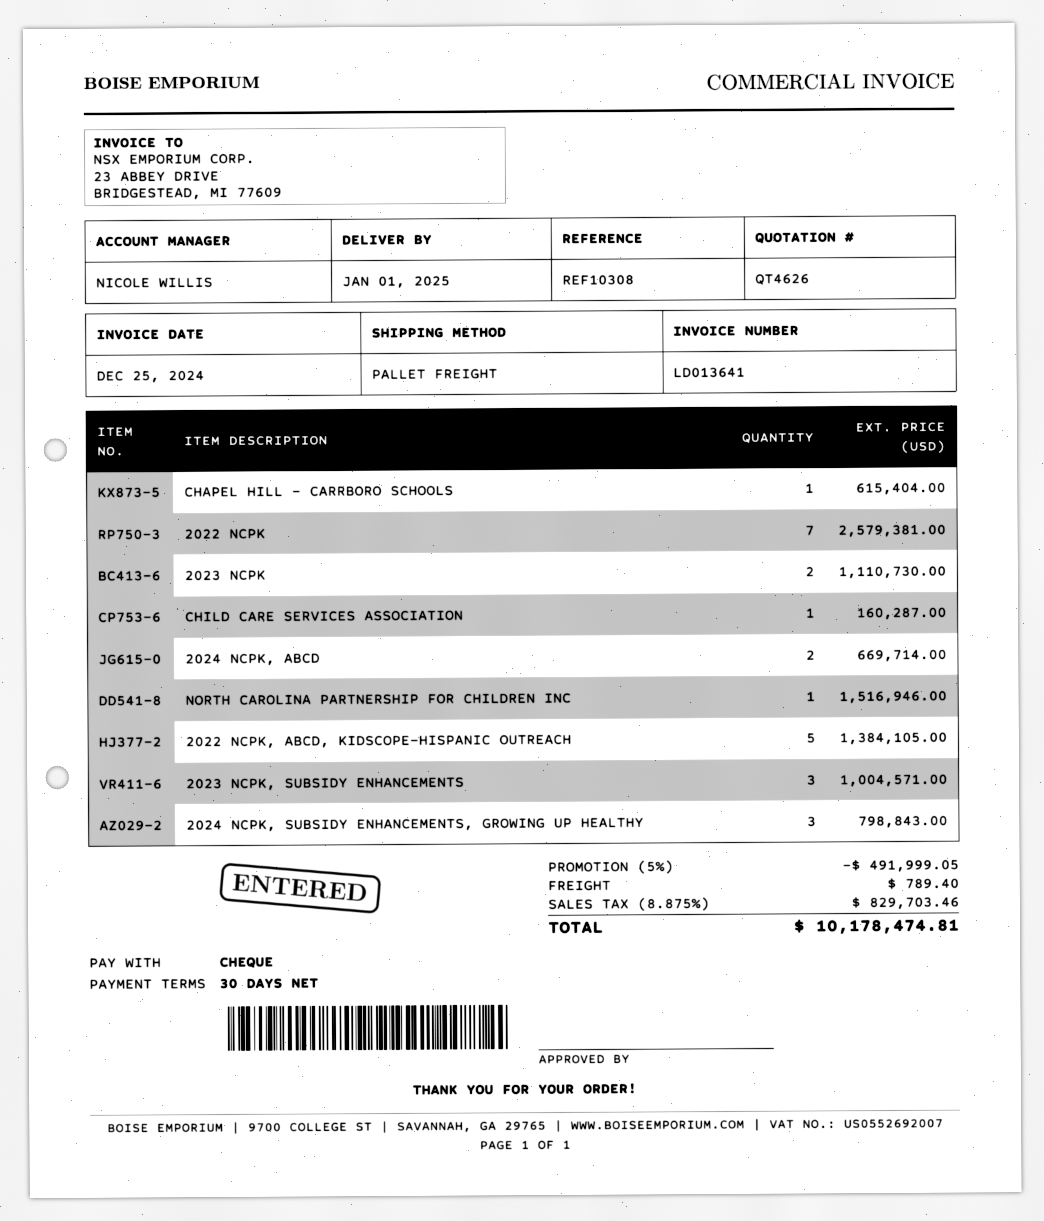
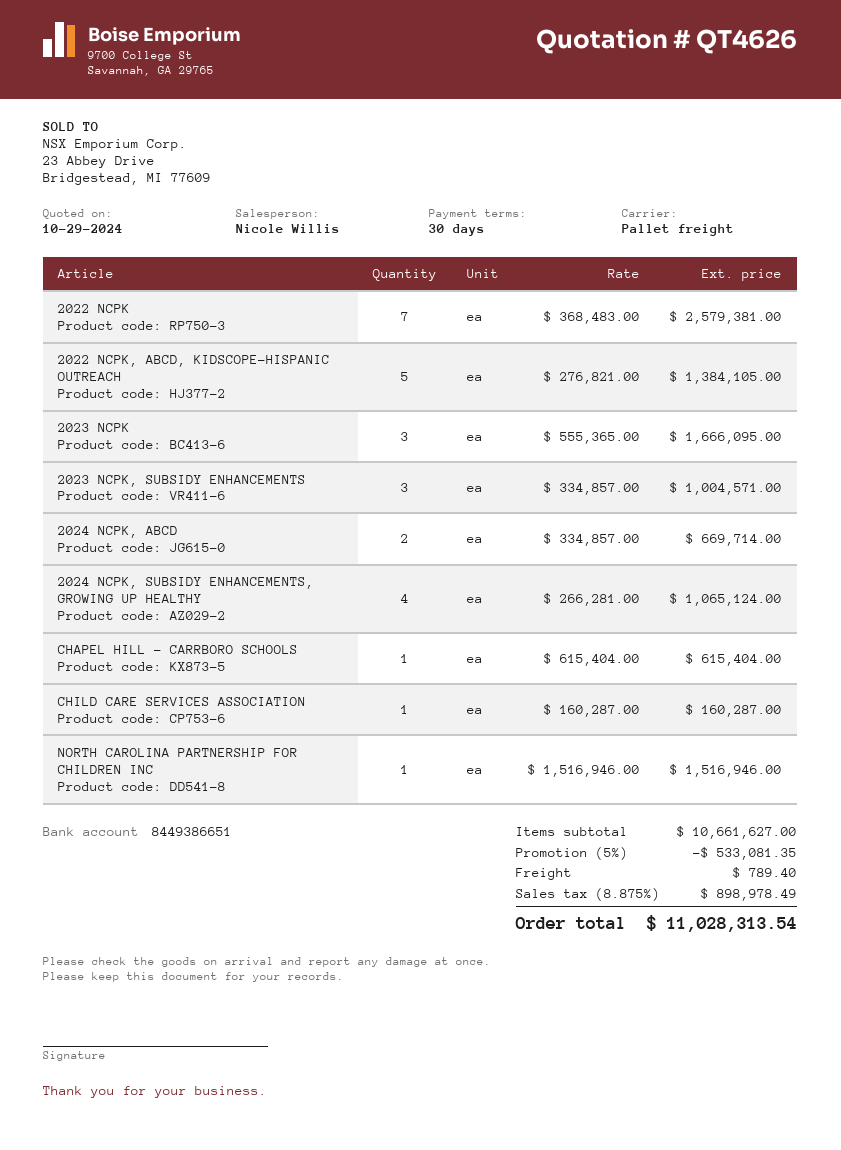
2023 NCPK: 2 for 1110730.00 -> 3 for 1666095.00
2024 NCPK, SUBSIDY ENHANCEMENTS, GROWING UP HEALTHY: 3 for 798843.00 -> 4 for 1065124.00
discount: 5% = 491999.05 -> 5% = 533081.35
tax: 8.875% = 829703.46 -> 8.875% = 898978.49
total: 10178474.81 -> 11028313.54

